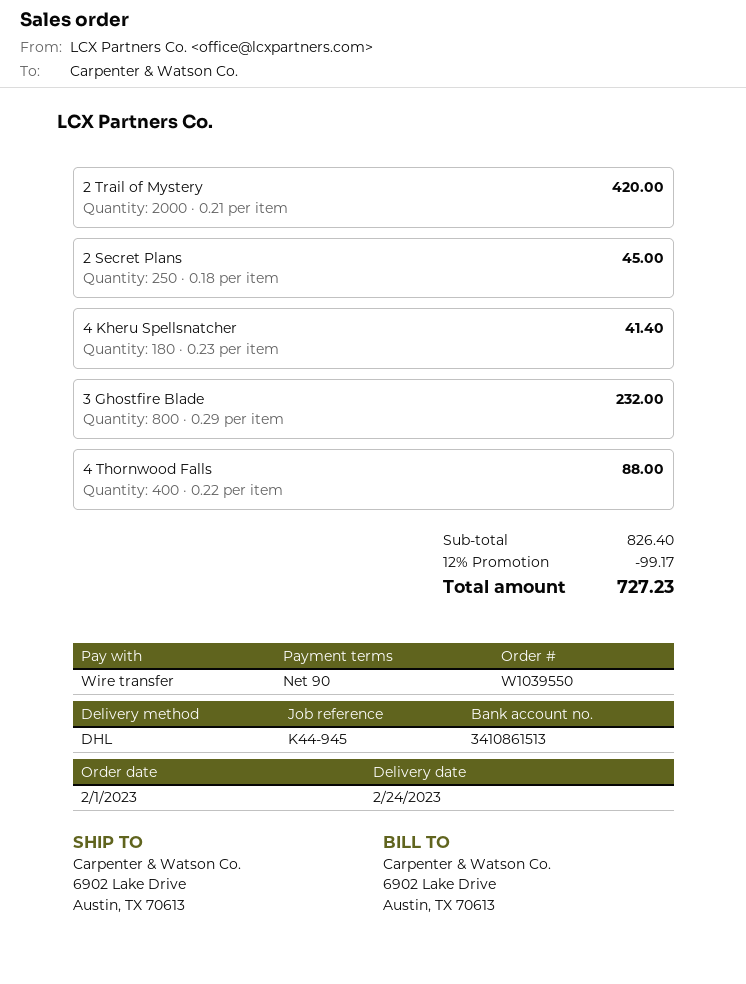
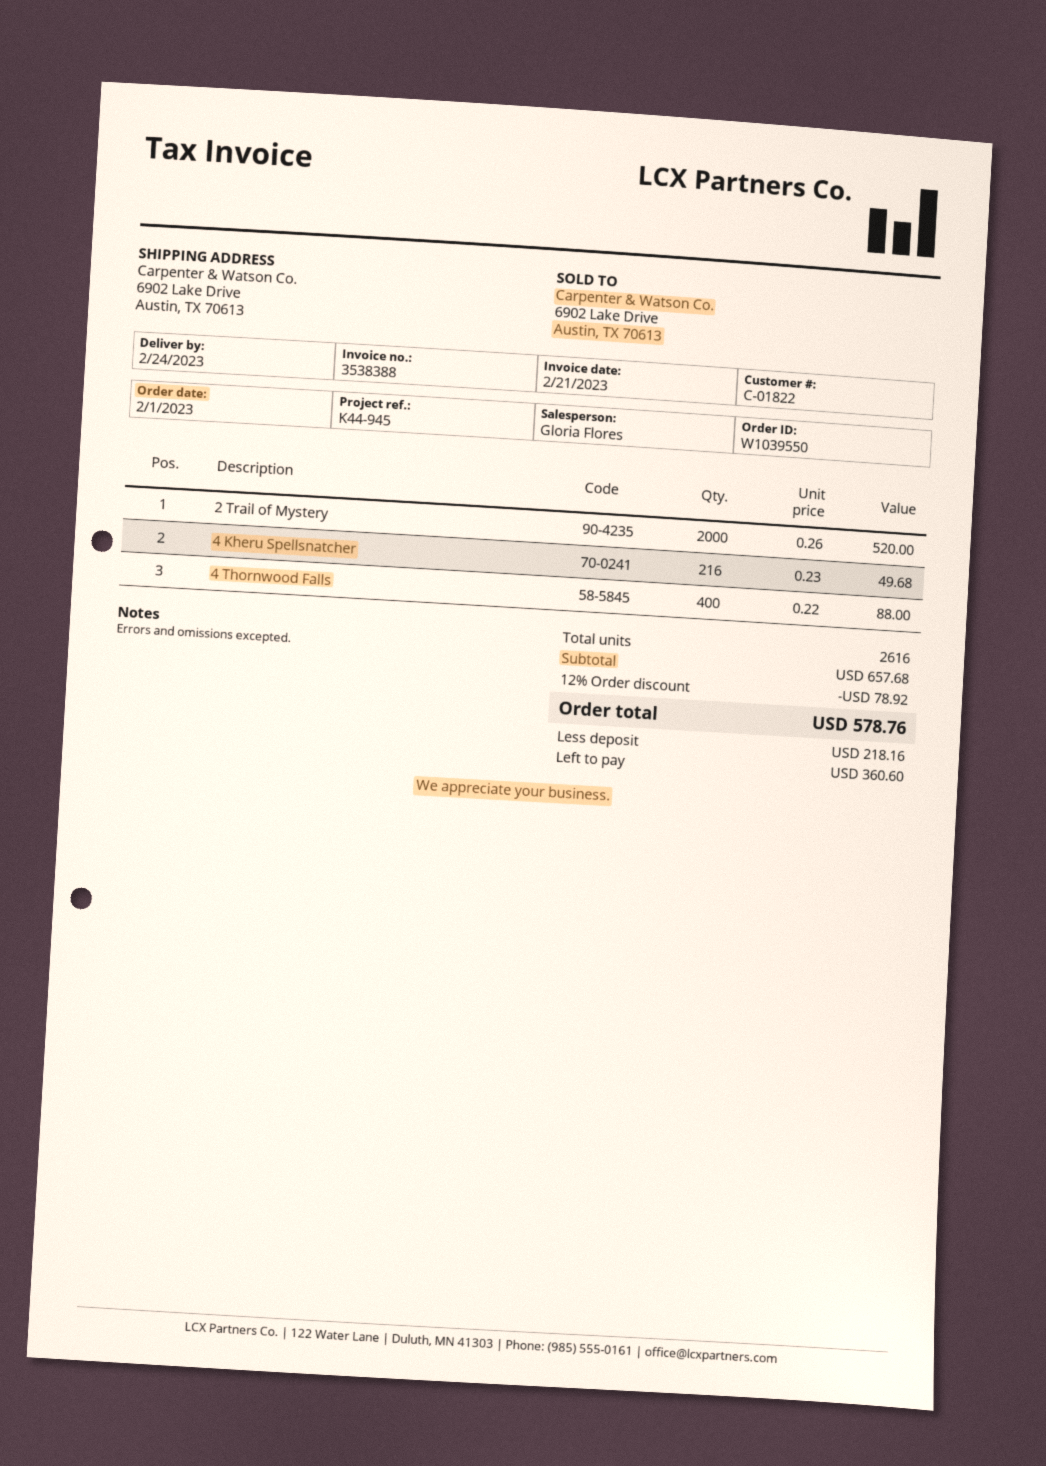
2 Trail of Mystery: 2000 x 0.21 = 420.00 -> 2000 x 0.26 = 520.00
2 Secret Plans: 250 x 0.18 = 45.00 -> none
4 Kheru Spellsnatcher: 180 x 0.23 = 41.40 -> 216 x 0.23 = 49.68
3 Ghostfire Blade: 800 x 0.29 = 232.00 -> none
subtotal: 826.40 -> 657.68
discount: 12% = 99.17 -> 12% = 78.92
total: 727.23 -> 578.76

